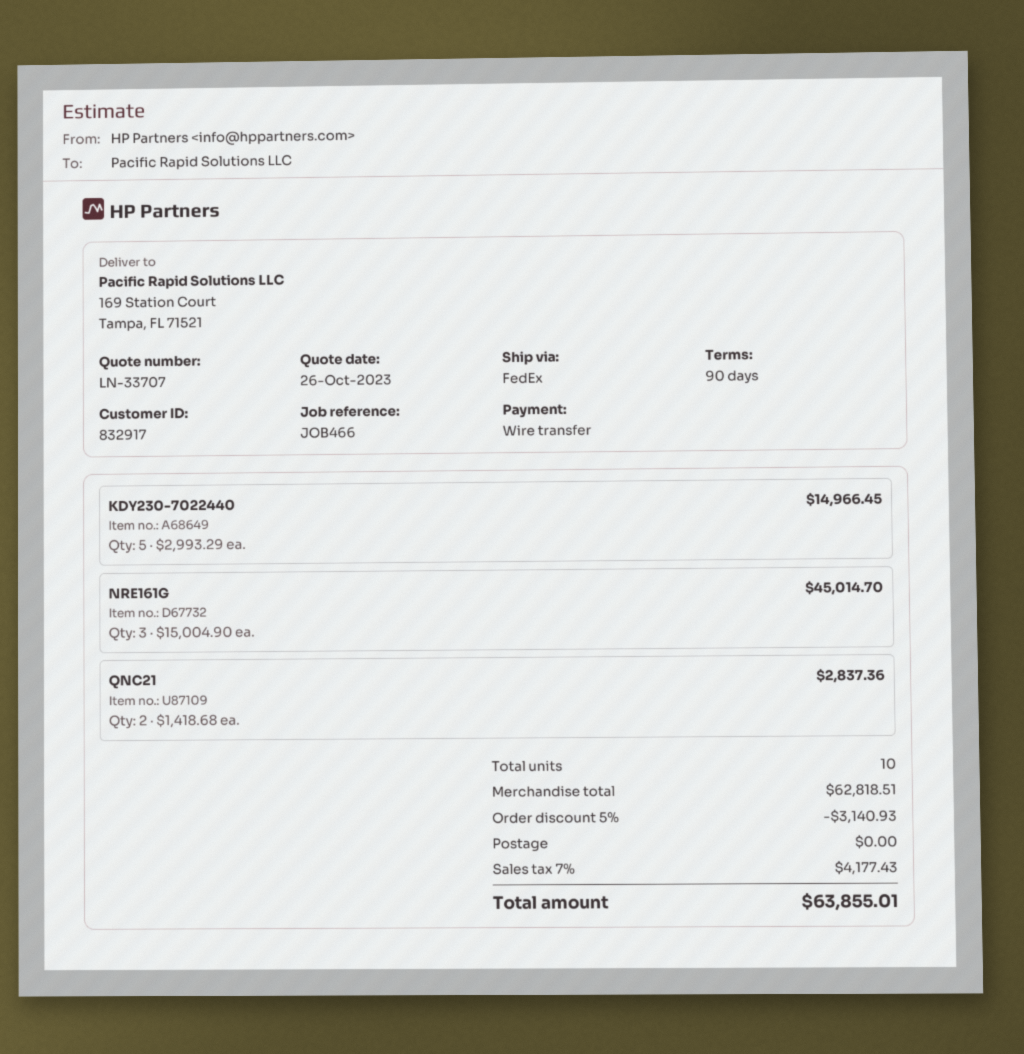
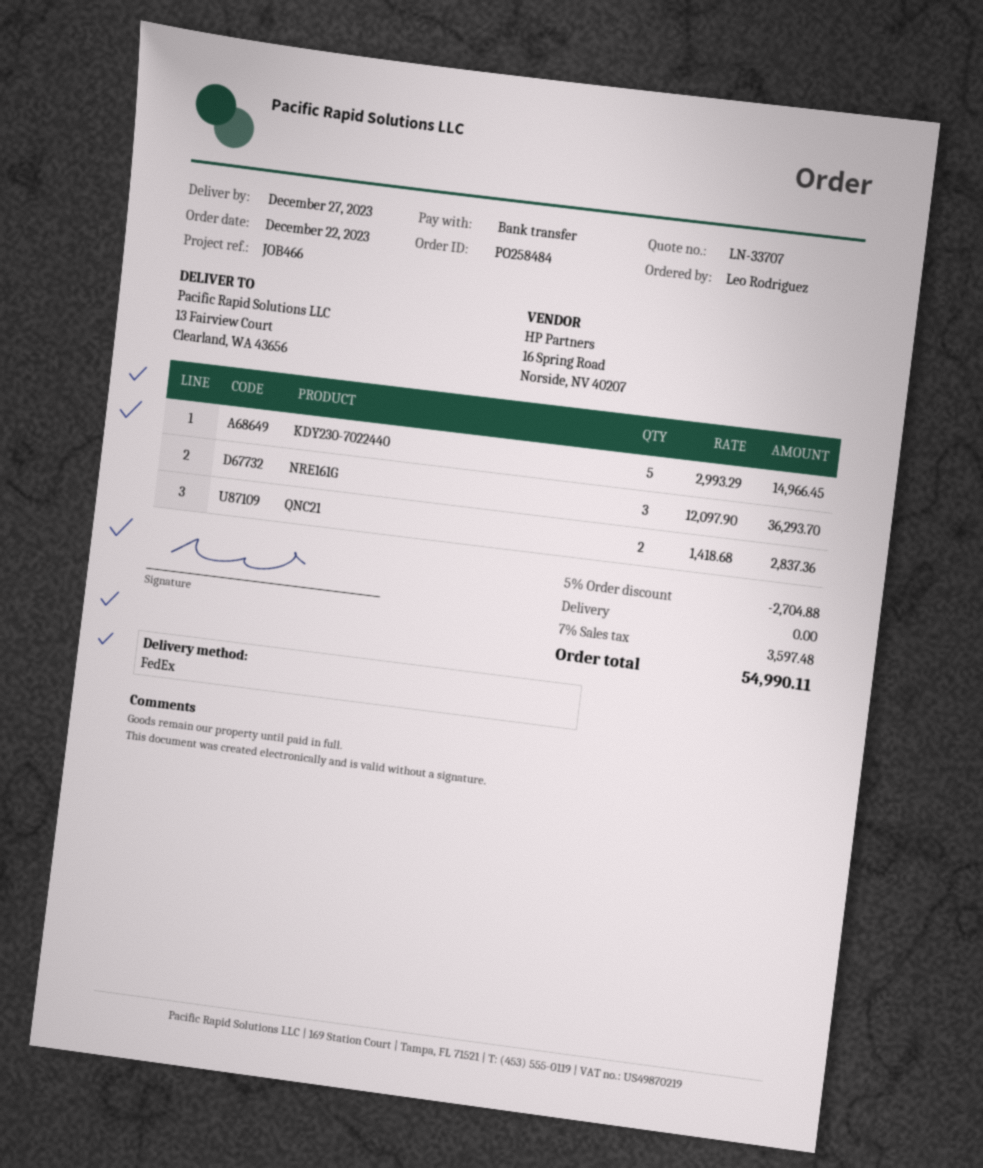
ship to: 169 Station Court, Tampa, FL 71521 -> 13 Fairview Court, Clearland, WA 43656
NRE161G: 3 x 15004.90 = 45014.70 -> 3 x 12097.90 = 36293.70
discount: 5% = 3140.93 -> 5% = 2704.88
tax: 7% = 4177.43 -> 7% = 3597.48
total: 63855.01 -> 54990.11

